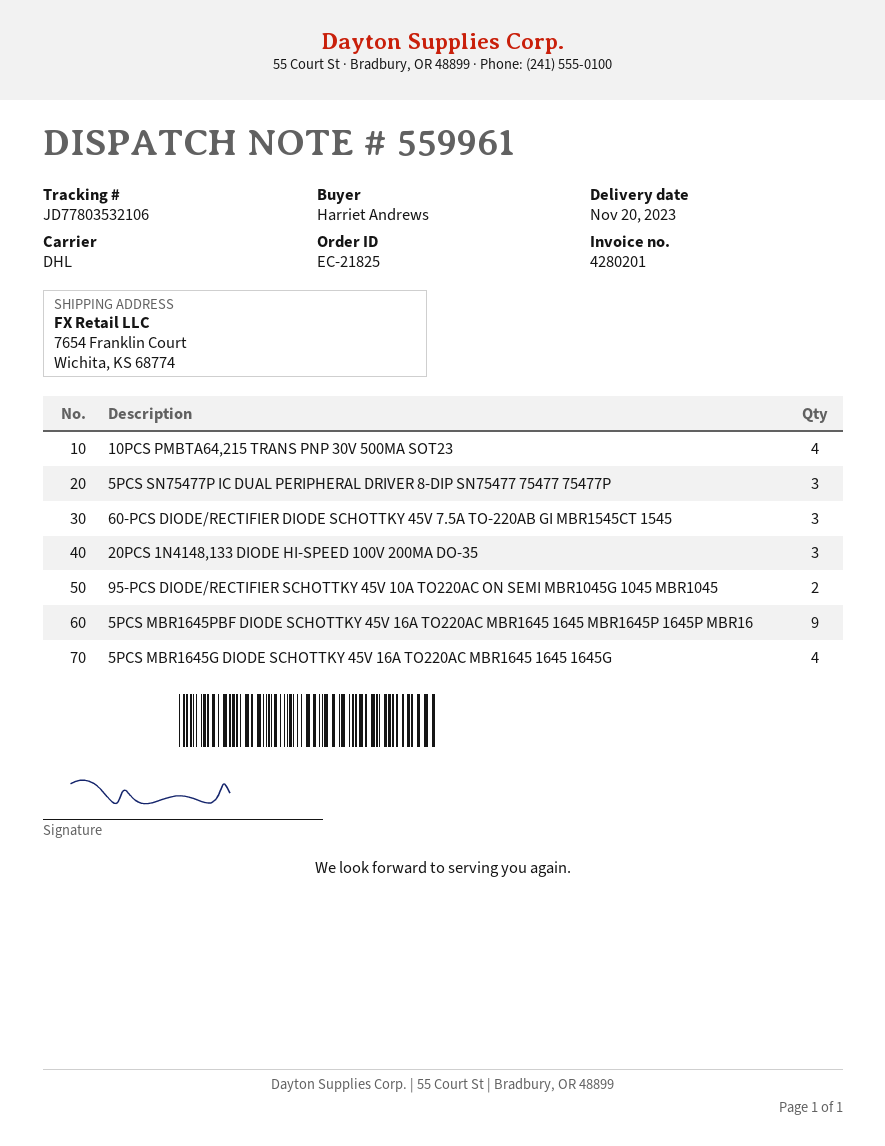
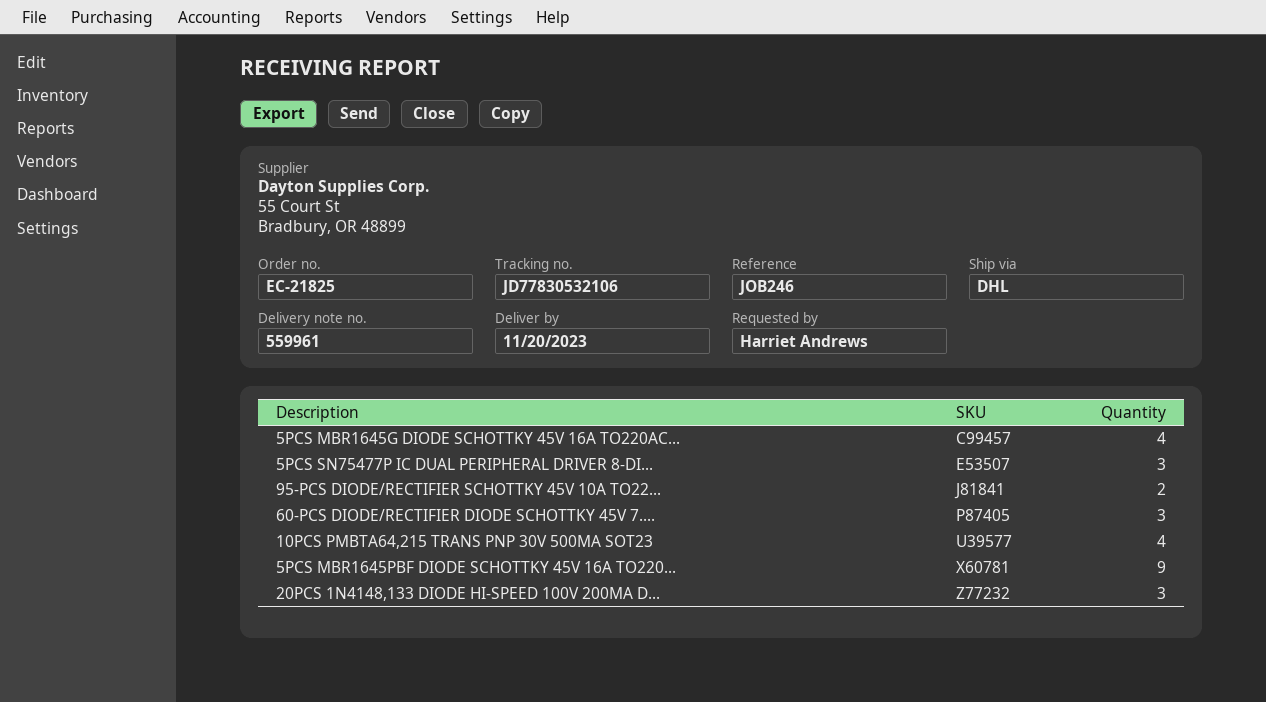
tracking number: JD77803532106 -> JD77830532106

